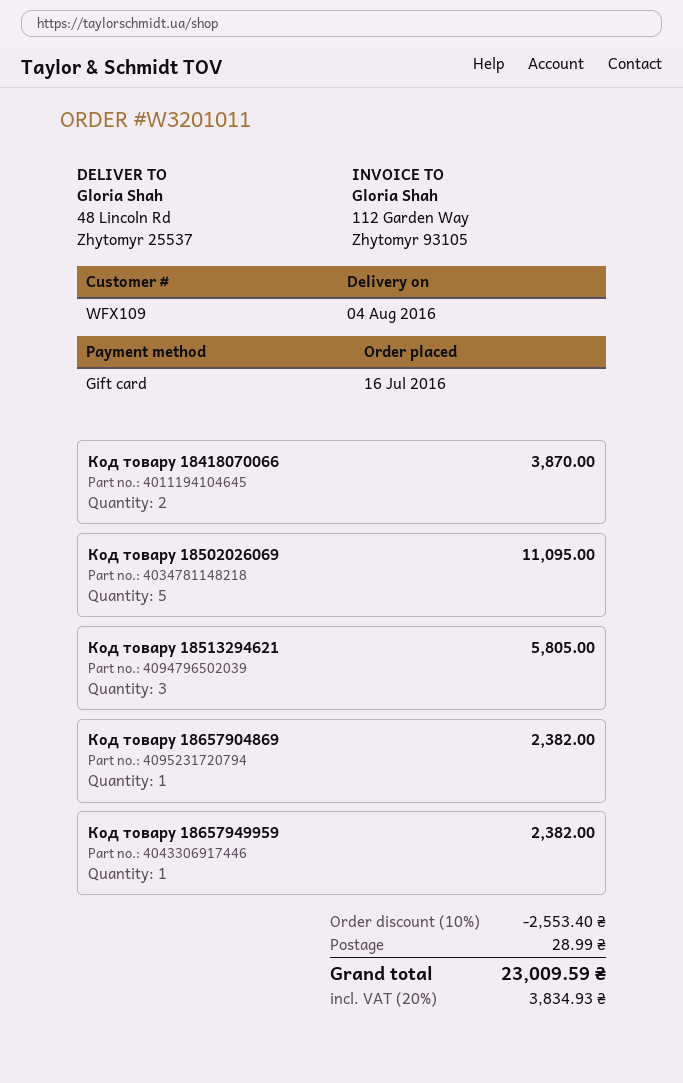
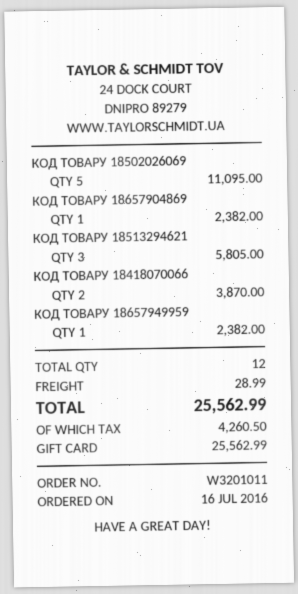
discount: 10% = 2553.40 -> none
tax: 3834.93 -> 4260.50
total: 23009.59 -> 25562.99

